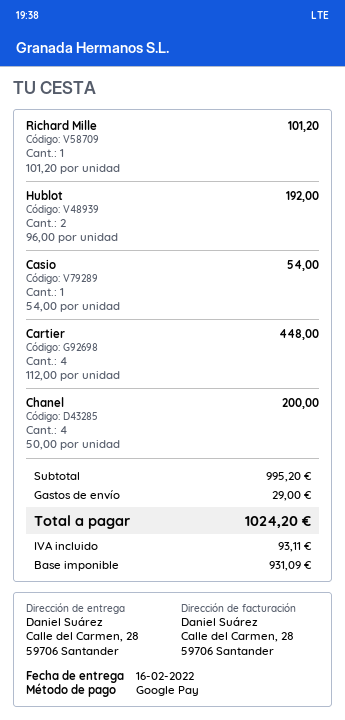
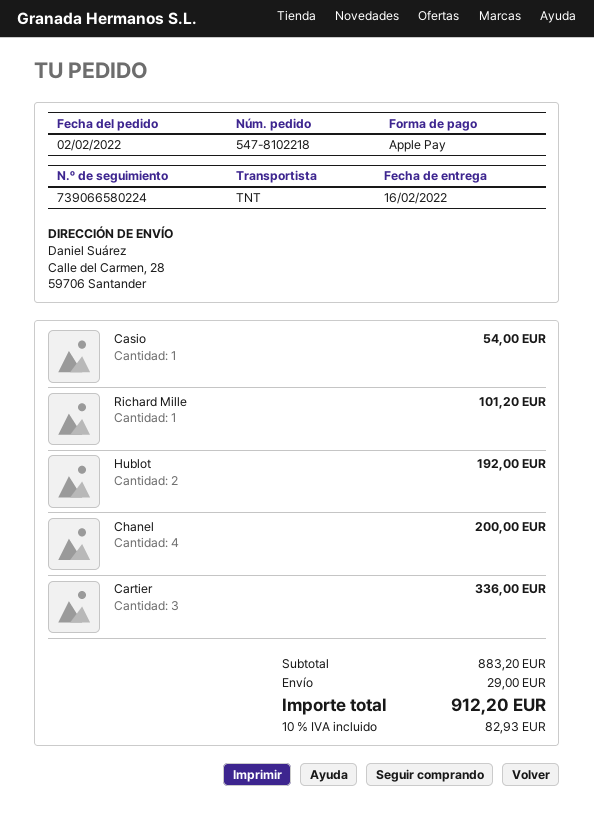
payment method: Google Pay -> Apple Pay
Cartier: 4 for 448.00 -> 3 for 336.00
subtotal: 995.20 -> 883.20
tax: 93.11 -> 82.93
total: 1024.20 -> 912.20

